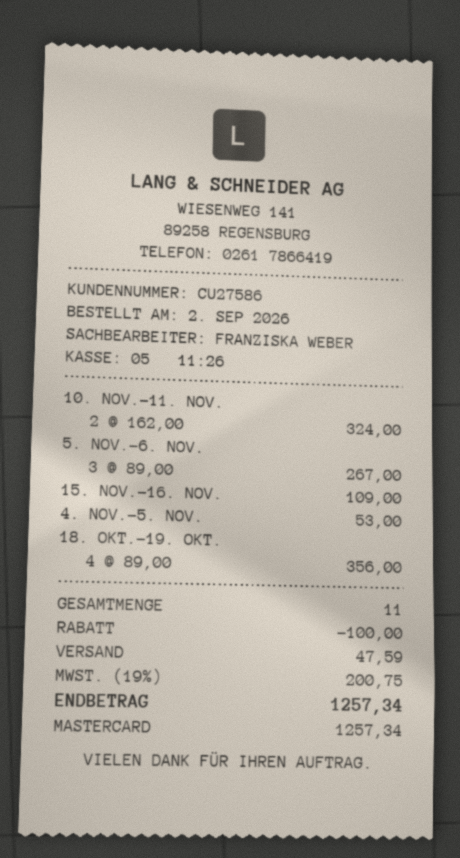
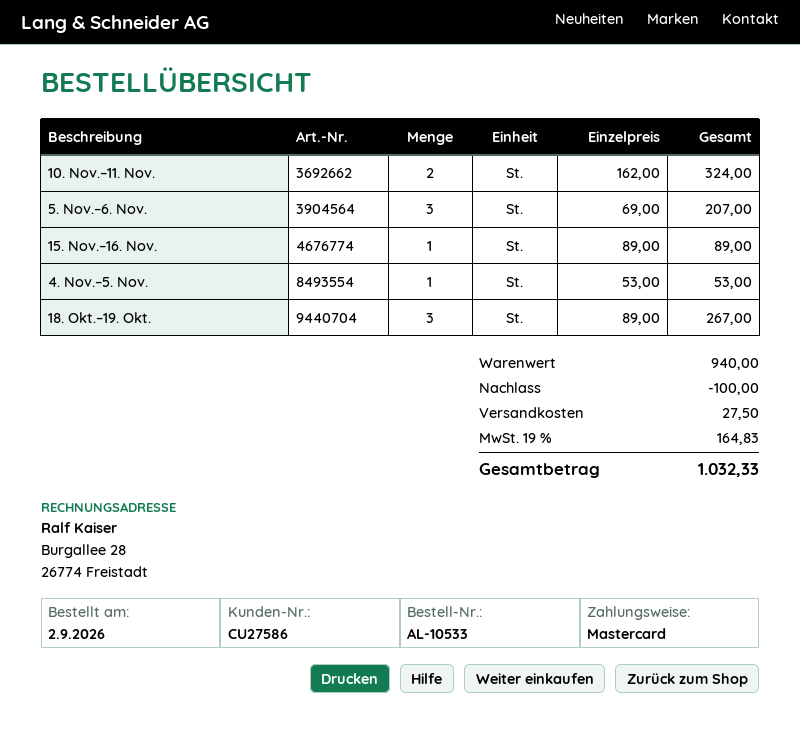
5. NOV.–6. NOV.: 3 x 89.00 = 267.00 -> 3 x 69.00 = 207.00
15. NOV.–16. NOV.: 1 x 109.00 = 109.00 -> 1 x 89.00 = 89.00
18. OKT.–19. OKT.: 4 x 89.00 = 356.00 -> 3 x 89.00 = 267.00
shipping: 47.59 -> 27.50
tax: 19% = 200.75 -> 19% = 164.83
total: 1257.34 -> 1032.33

